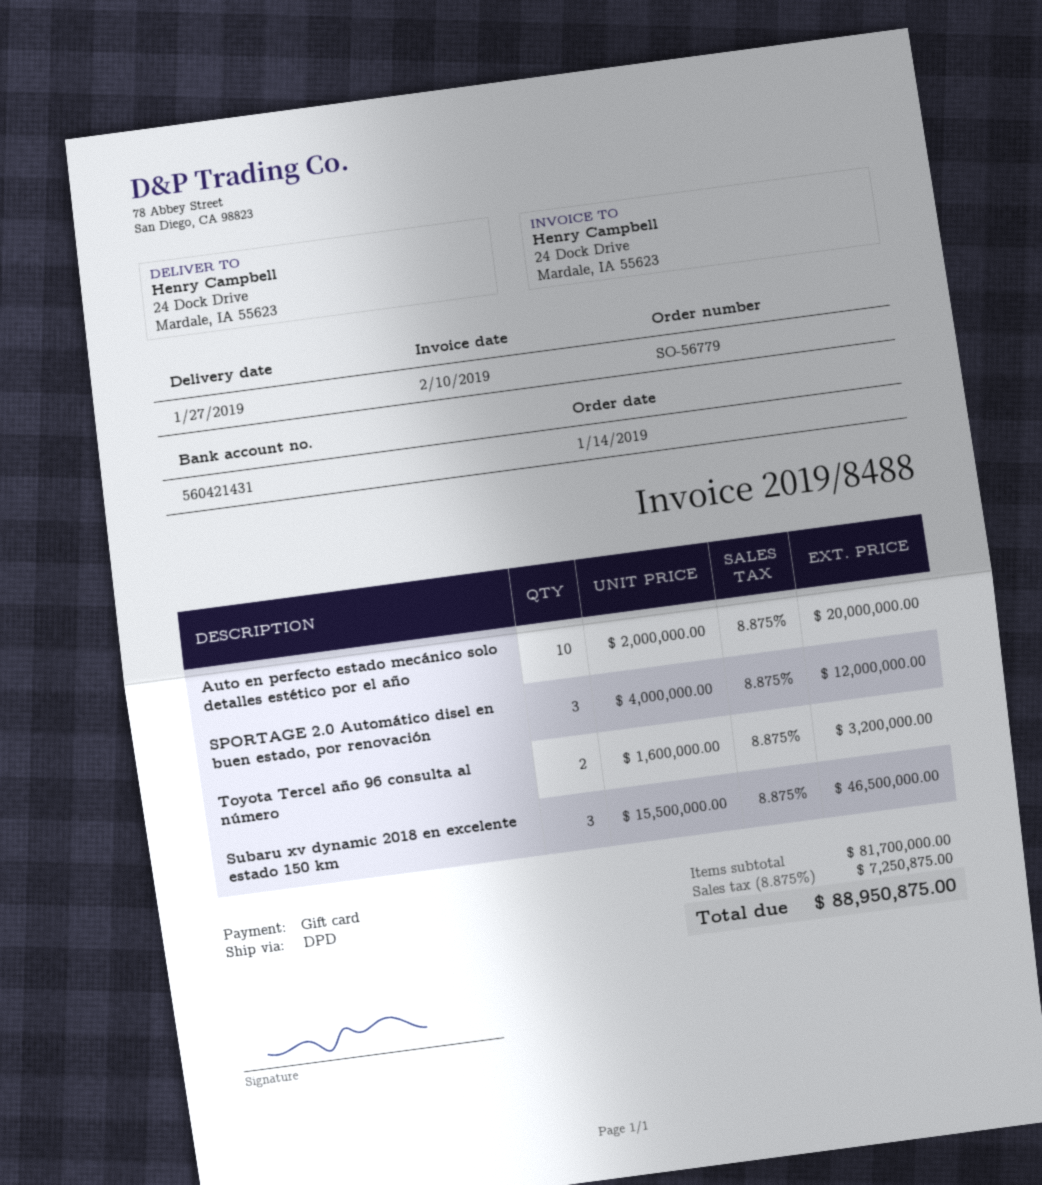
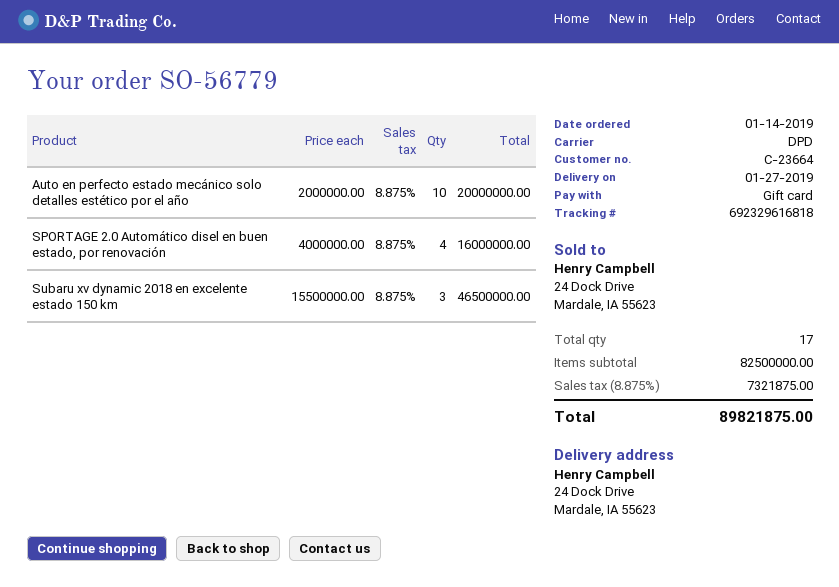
SPORTAGE 2.0 Automático disel en buen estado, por renovación: 3 x 4000000.00 = 12000000.00 -> 4 x 4000000.00 = 16000000.00
Toyota Tercel año 96 consulta al número: 2 x 1600000.00 = 3200000.00 -> none
subtotal: 81700000.00 -> 82500000.00
tax: 8.875% = 7250875.00 -> 8.875% = 7321875.00
total: 88950875.00 -> 89821875.00

